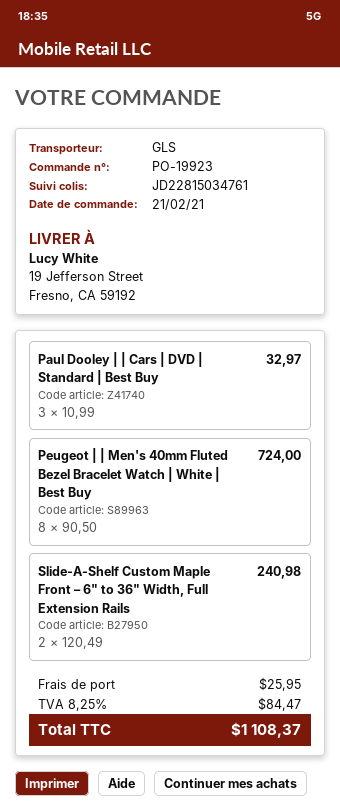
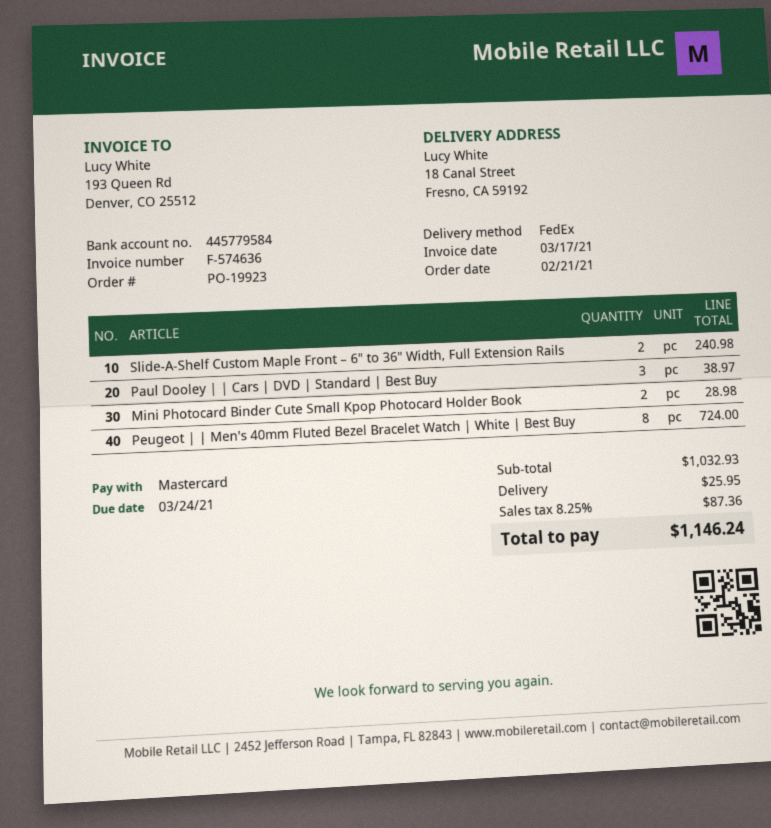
shipping method: GLS -> FedEx
ship to: 19 Jefferson Street, Fresno, CA 59192 -> 18 Canal Street, Fresno, CA 59192
Paul Dooley | | Cars | DVD | Standard | Best Buy: 3 for 32.97 -> 3 for 38.97
Mini Photocard Binder Cute Small Kpop Photocard Holder Book: none -> 2 for 28.98
tax: 8.25% = 84.47 -> 8.25% = 87.36
total: 1108.37 -> 1146.24

